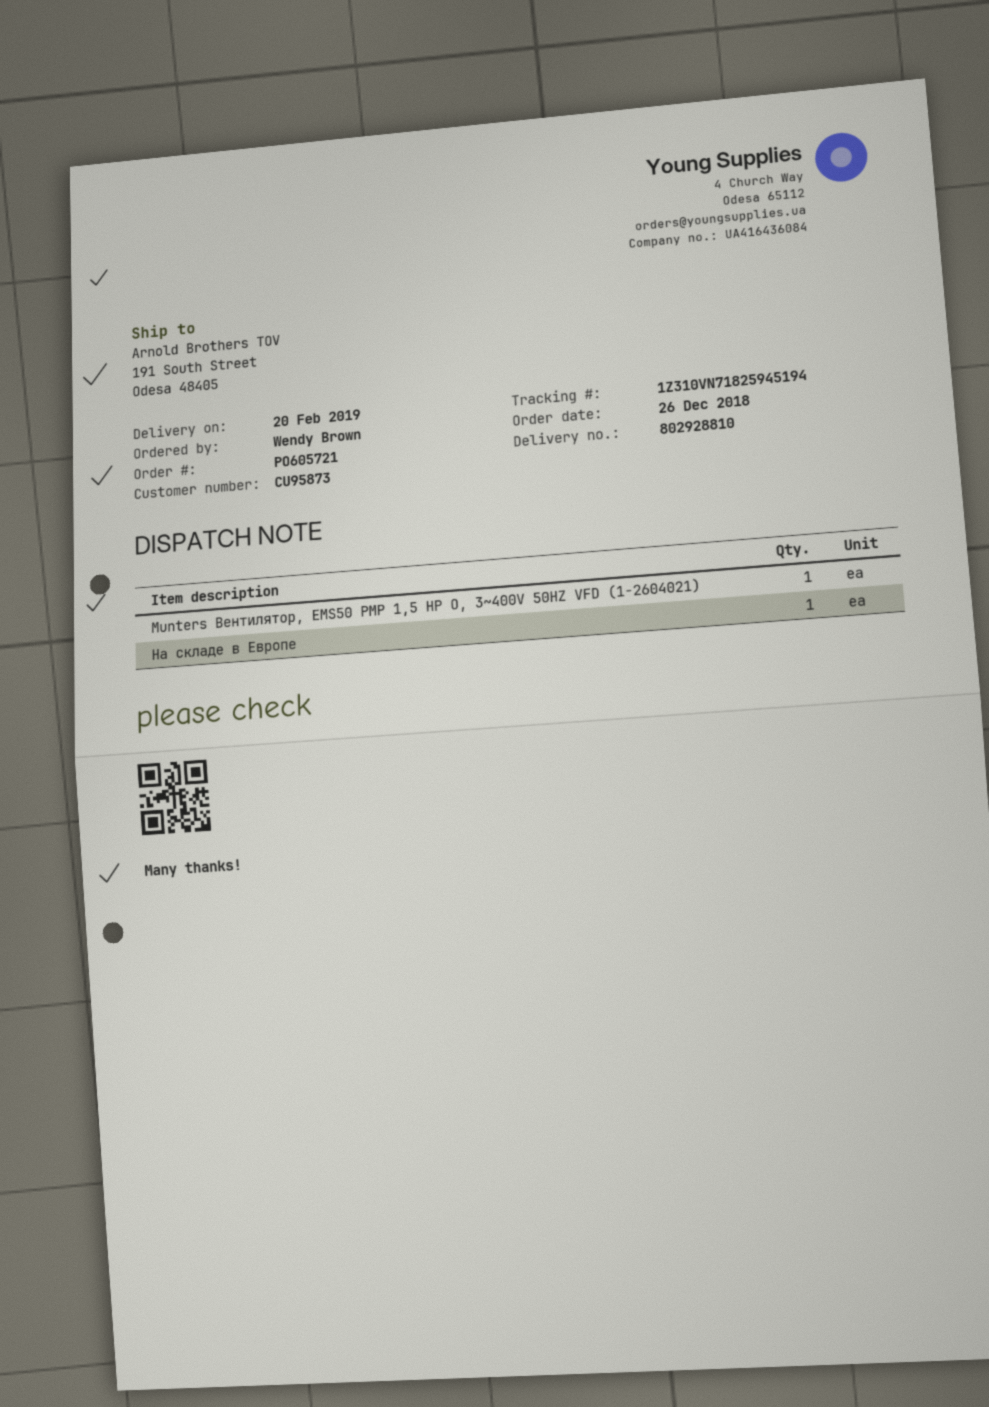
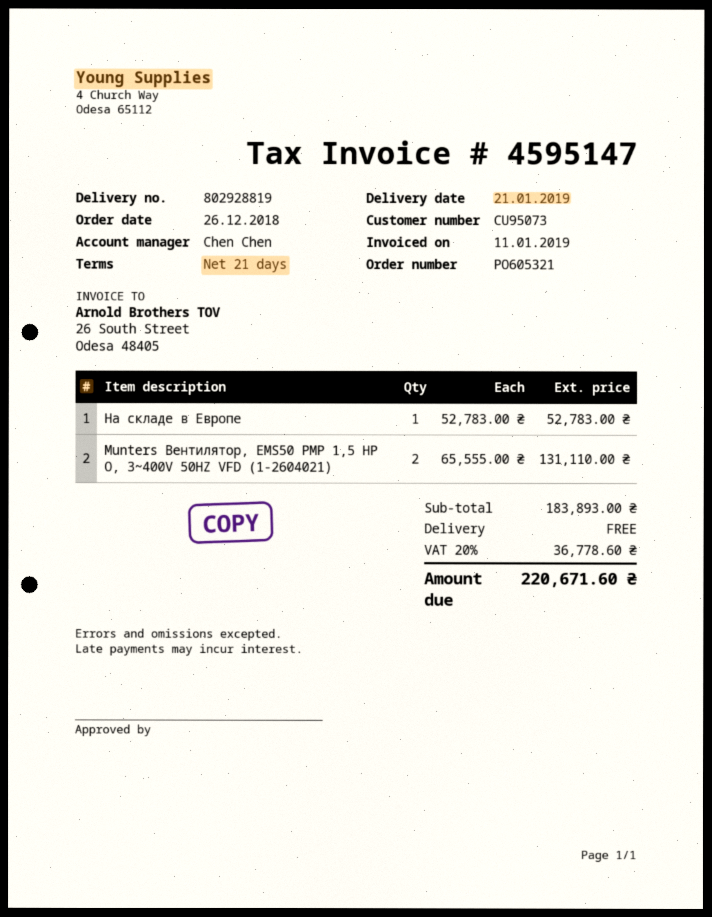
order number: PO605721 -> PO605321
delivery note number: 802928810 -> 802928819
delivery date: 2019-02-20 -> 2019-01-21
customer number: CU95873 -> CU95073
Munters Вентилятор, EMS50 PMP 1,5 HP O, 3~400V 50HZ VFD (1-2604021): 1 -> 2

